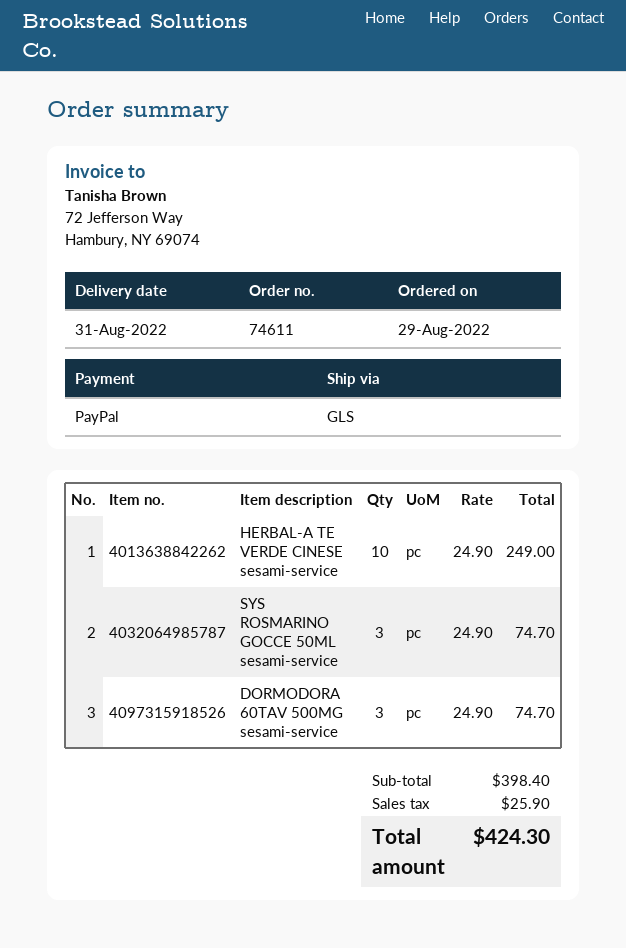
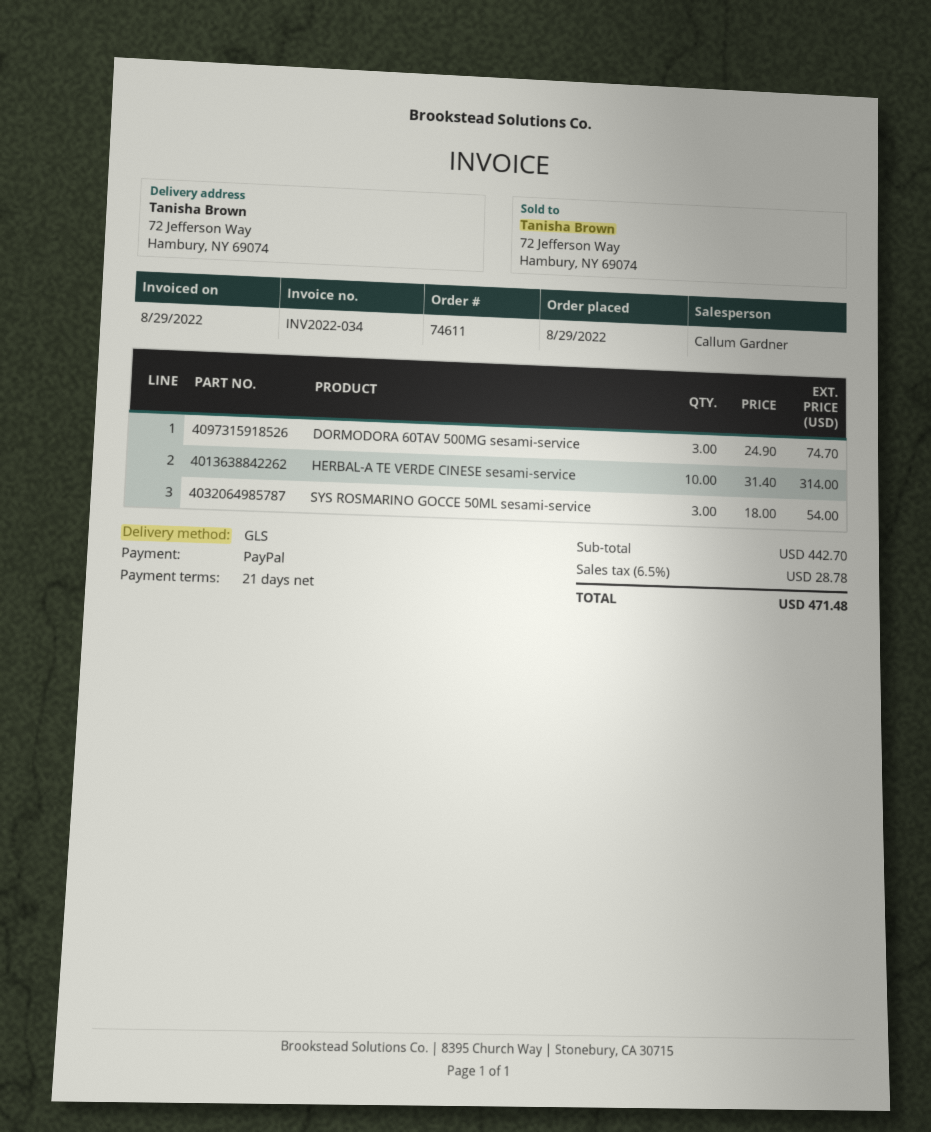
HERBAL-A TE VERDE CINESE sesami-service: 10 x 24.90 = 249.00 -> 10 x 31.40 = 314.00
SYS ROSMARINO GOCCE 50ML sesami-service: 3 x 24.90 = 74.70 -> 3 x 18.00 = 54.00
subtotal: 398.40 -> 442.70
tax: 25.90 -> 28.78
total: 424.30 -> 471.48

